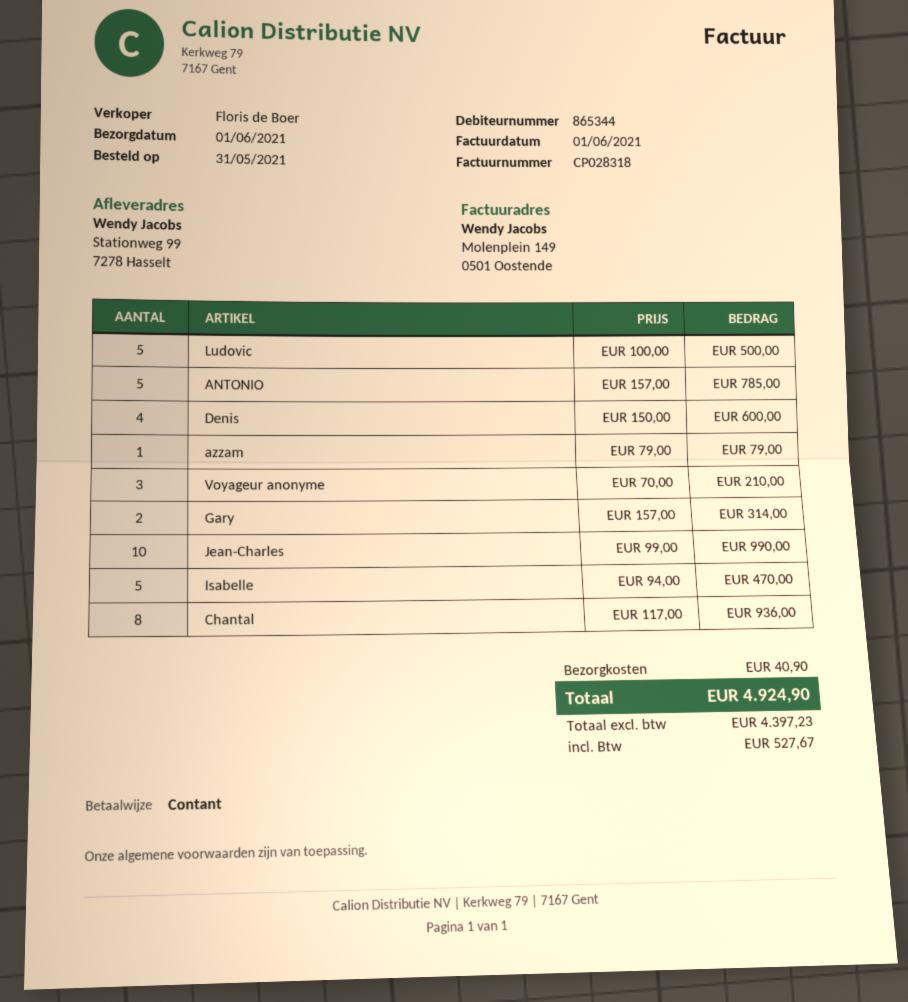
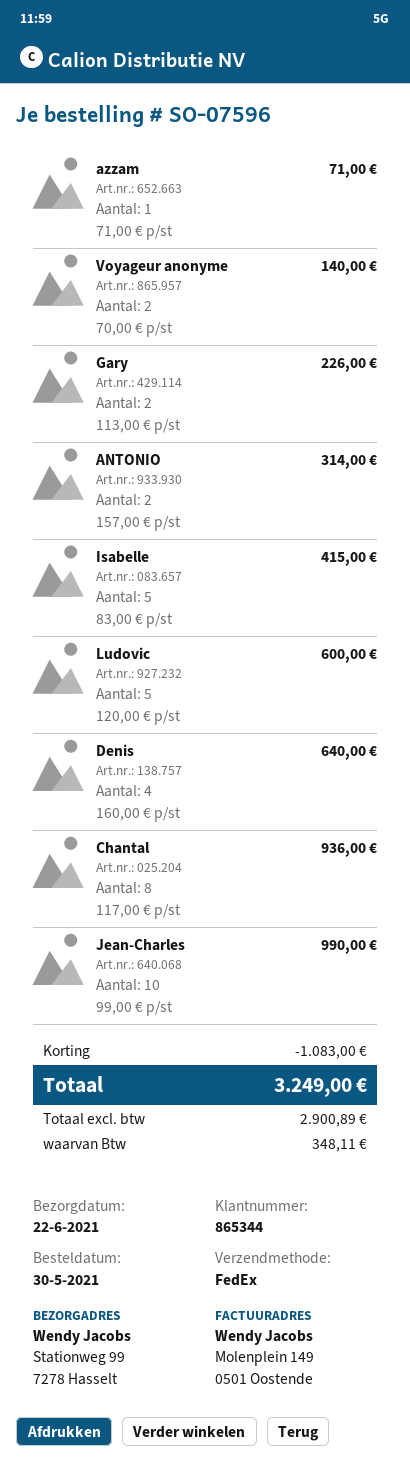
order date: 2021-05-31 -> 2021-05-30
delivery date: 2021-06-01 -> 2021-06-22
Ludovic: 5 x 100.00 = 500.00 -> 5 x 120.00 = 600.00
ANTONIO: 5 x 157.00 = 785.00 -> 2 x 157.00 = 314.00
Denis: 4 x 150.00 = 600.00 -> 4 x 160.00 = 640.00
azzam: 1 x 79.00 = 79.00 -> 1 x 71.00 = 71.00
Voyageur anonyme: 3 x 70.00 = 210.00 -> 2 x 70.00 = 140.00
Gary: 2 x 157.00 = 314.00 -> 2 x 113.00 = 226.00
Isabelle: 5 x 94.00 = 470.00 -> 5 x 83.00 = 415.00
discount: none -> 1083.00
shipping: 40.90 -> none
net: 4397.23 -> 2900.89
tax: 527.67 -> 348.11
total: 4924.90 -> 3249.00

